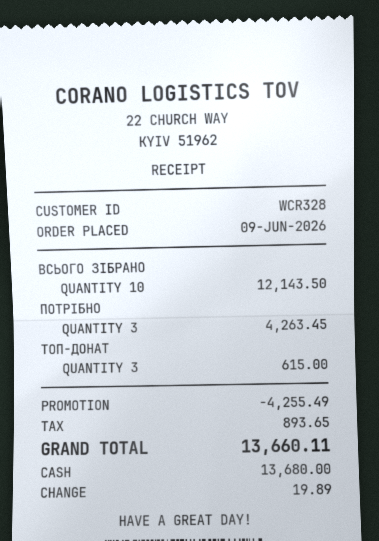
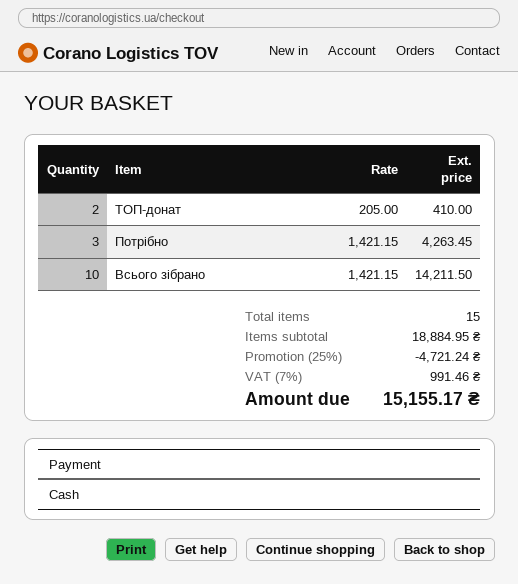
ВСЬОГО ЗІБРАНО: 10 for 12143.50 -> 10 for 14211.50
ТОП-ДОНАТ: 3 for 615.00 -> 2 for 410.00
discount: 4255.49 -> 4721.24
tax: 893.65 -> 991.46
total: 13660.11 -> 15155.17

